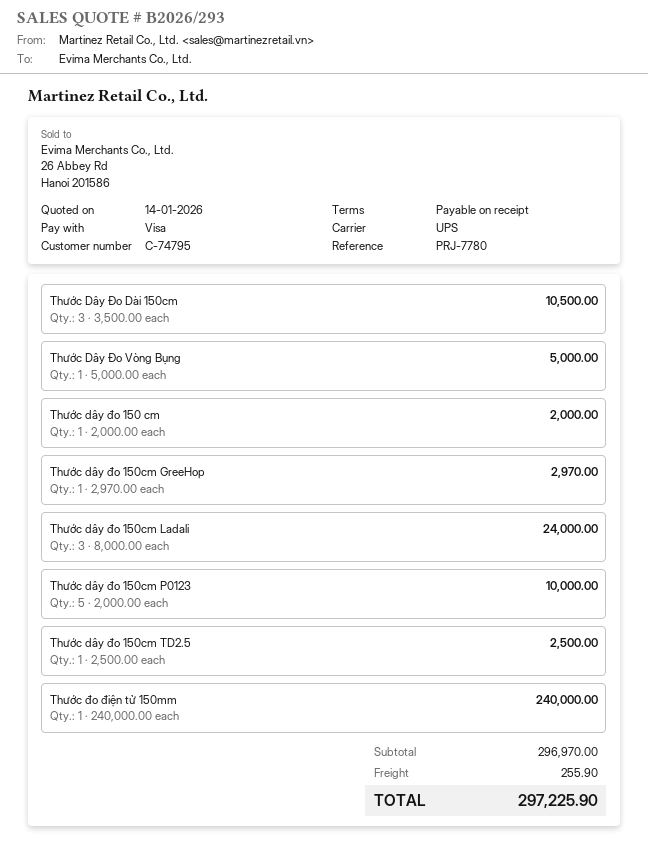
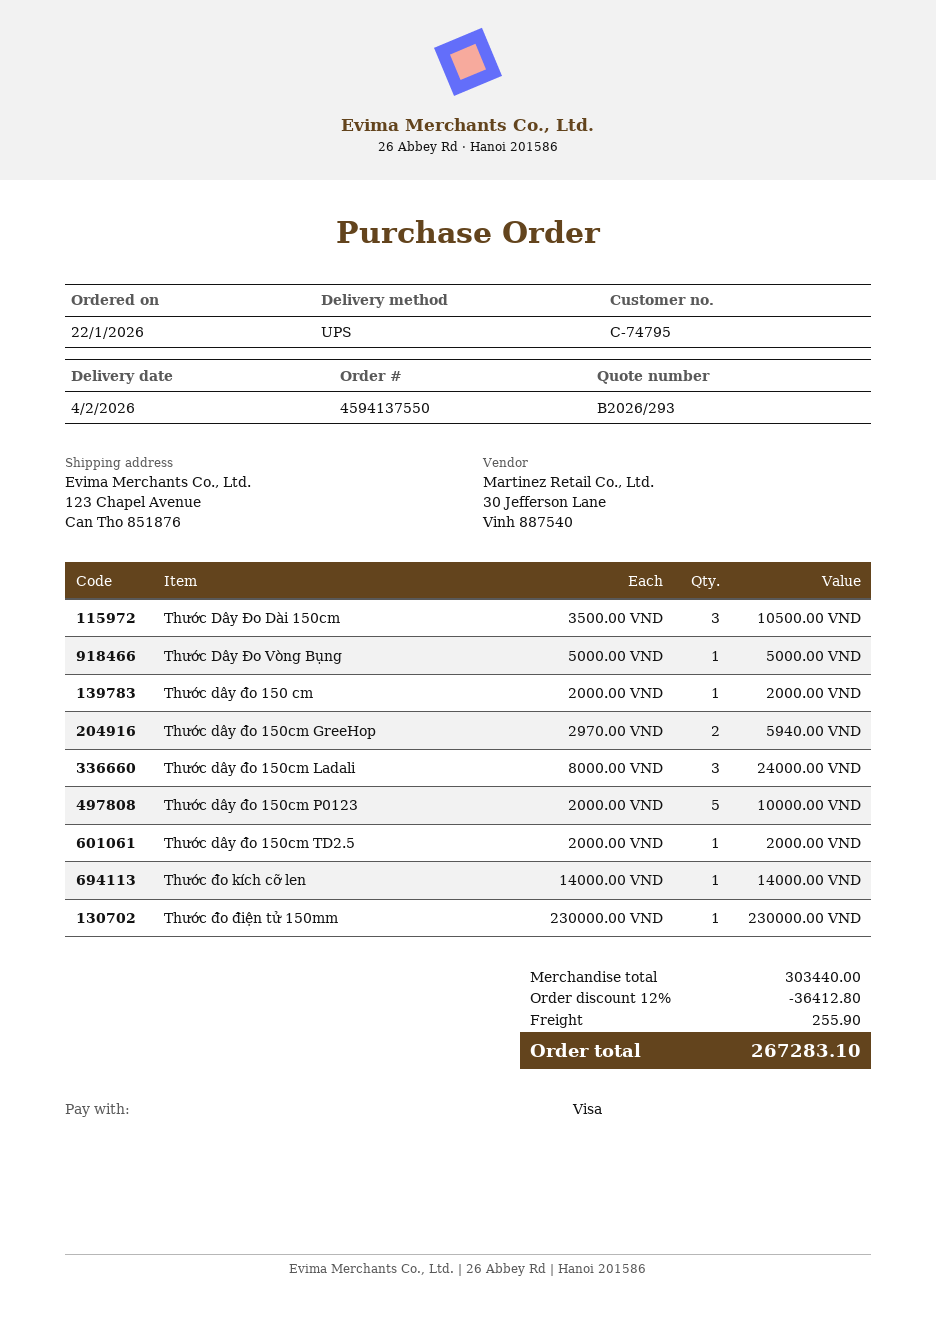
Thước dây đo 150cm GreeHop: 1 x 2970.00 = 2970.00 -> 2 x 2970.00 = 5940.00
Thước dây đo 150cm TD2.5: 1 x 2500.00 = 2500.00 -> 1 x 2000.00 = 2000.00
Thước đo điện tử 150mm: 1 x 240000.00 = 240000.00 -> 1 x 230000.00 = 230000.00
Thước đo kích cỡ len: none -> 1 x 14000.00 = 14000.00
subtotal: 296970.00 -> 303440.00
discount: none -> 12% = 36412.80
total: 297225.90 -> 267283.10

